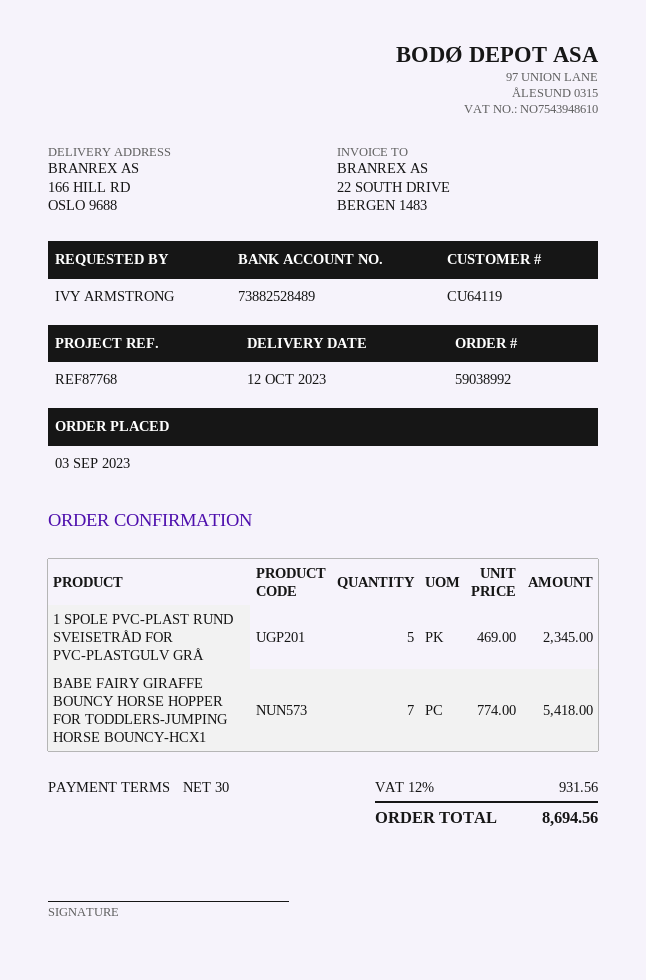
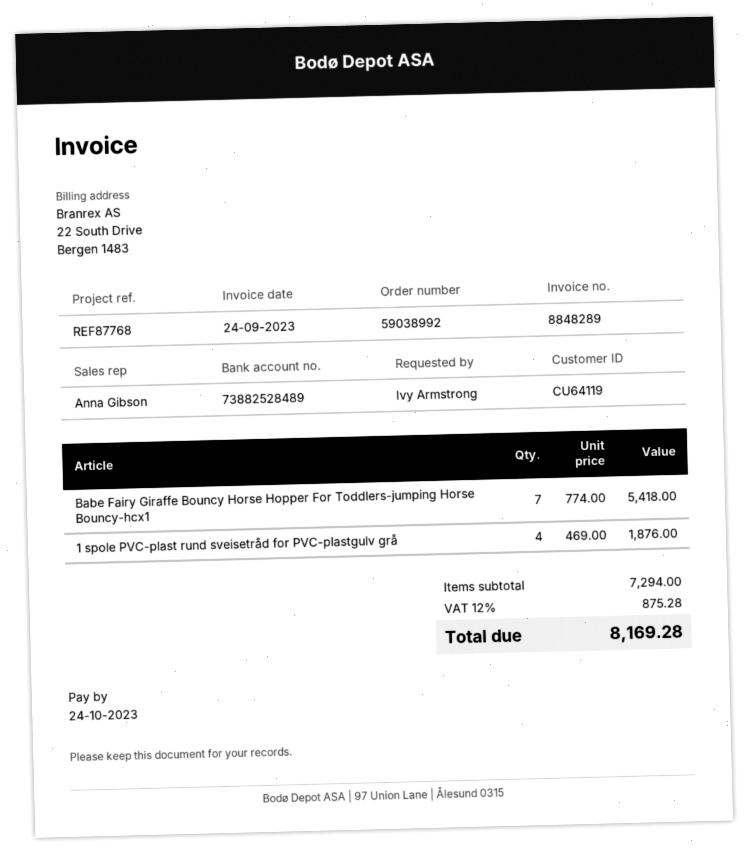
1 SPOLE PVC-PLAST RUND SVEISETRÅD FOR PVC-PLASTGULV GRÅ: 5 x 469.00 = 2345.00 -> 4 x 469.00 = 1876.00
tax: 12% = 931.56 -> 12% = 875.28
total: 8694.56 -> 8169.28

